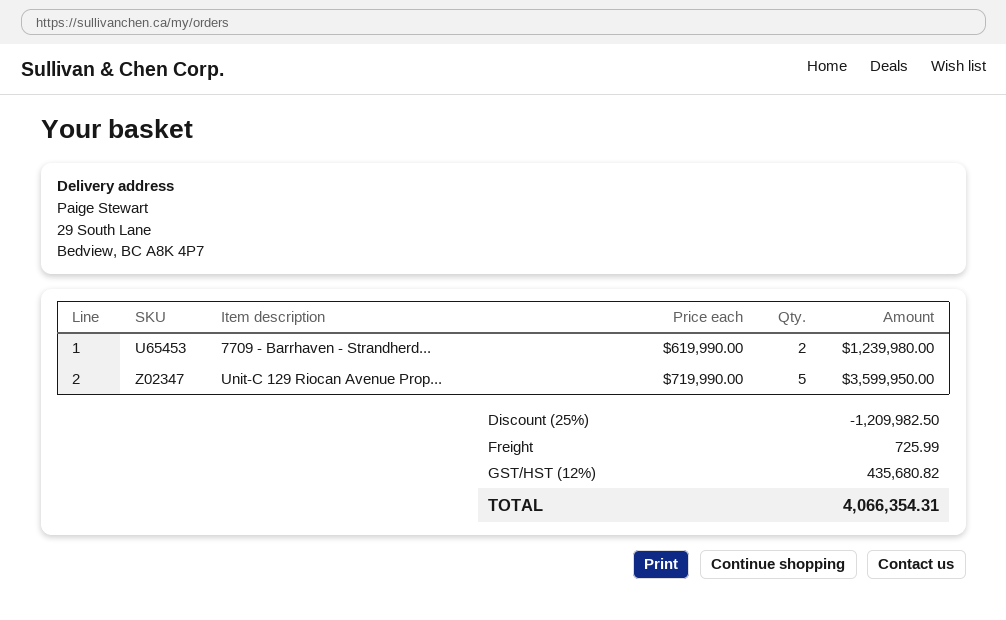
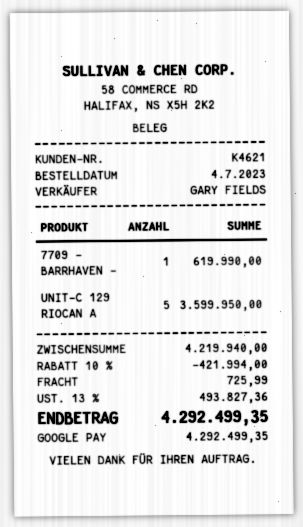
7709 - Barrhaven - Strandherd...: 2 for 1239980.00 -> 1 for 619990.00
discount: 25% = 1209982.50 -> 10% = 421994.00
tax: 12% = 435680.82 -> 13% = 493827.36
total: 4066354.31 -> 4292499.35

